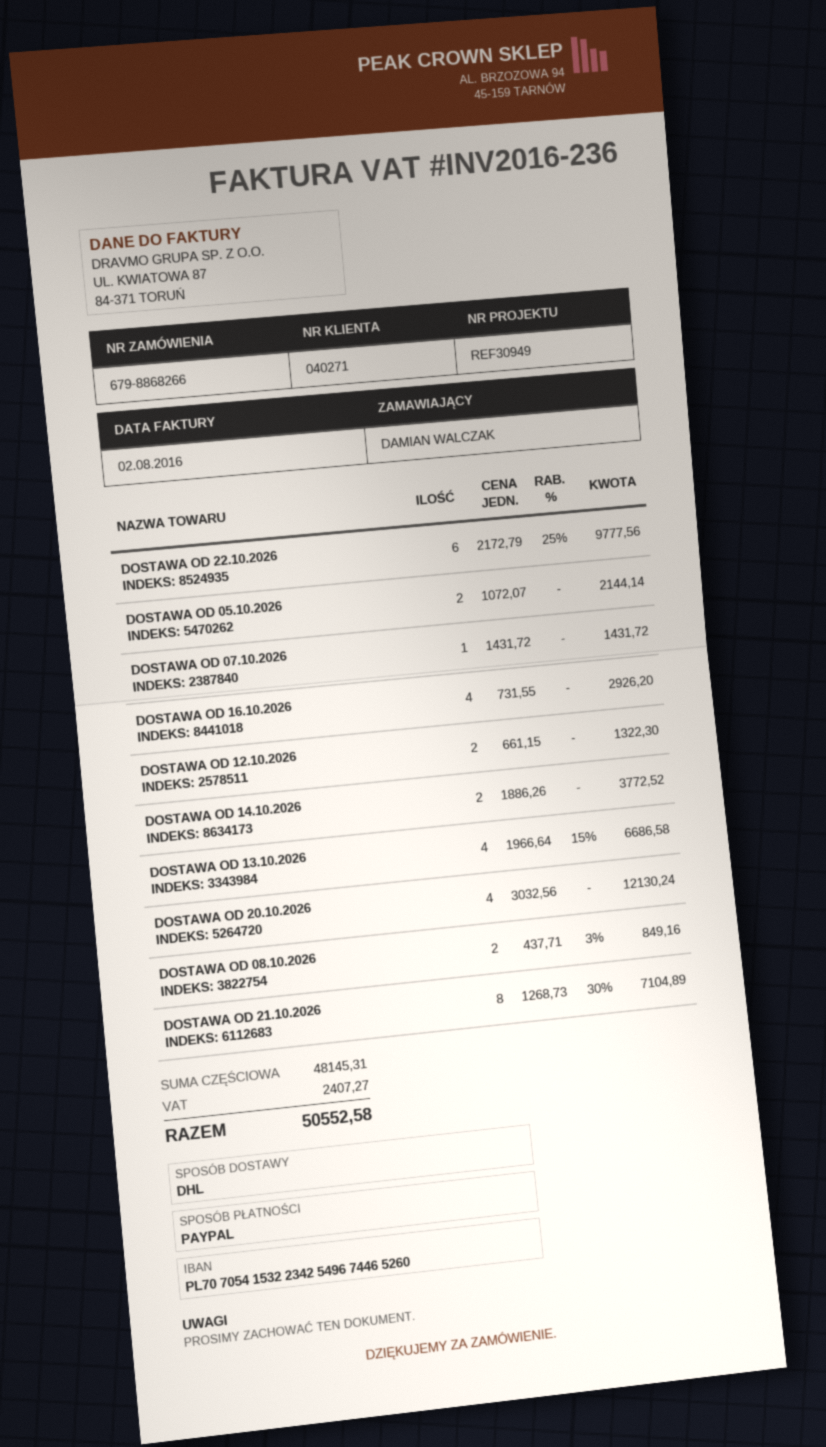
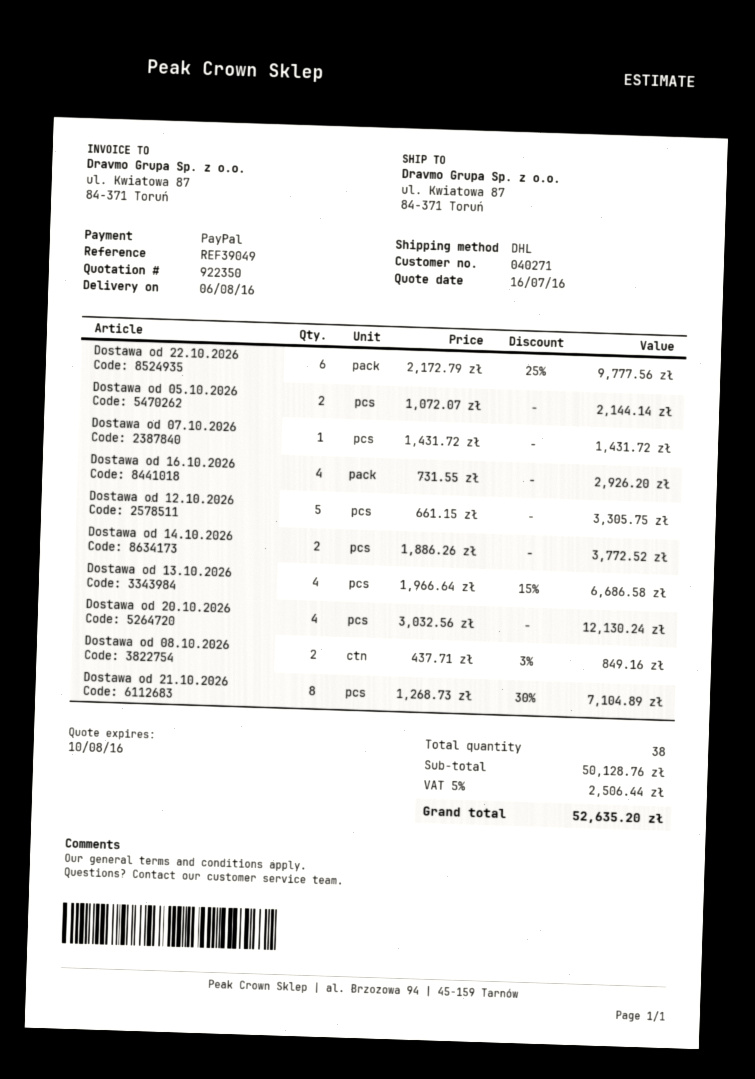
reference: REF30949 -> REF39049
DOSTAWA OD 12.10.2026: 2 x 661.15 = 1322.30 -> 5 x 661.15 = 3305.75
subtotal: 48145.31 -> 50128.76
tax: 2407.27 -> 2506.44
total: 50552.58 -> 52635.20

